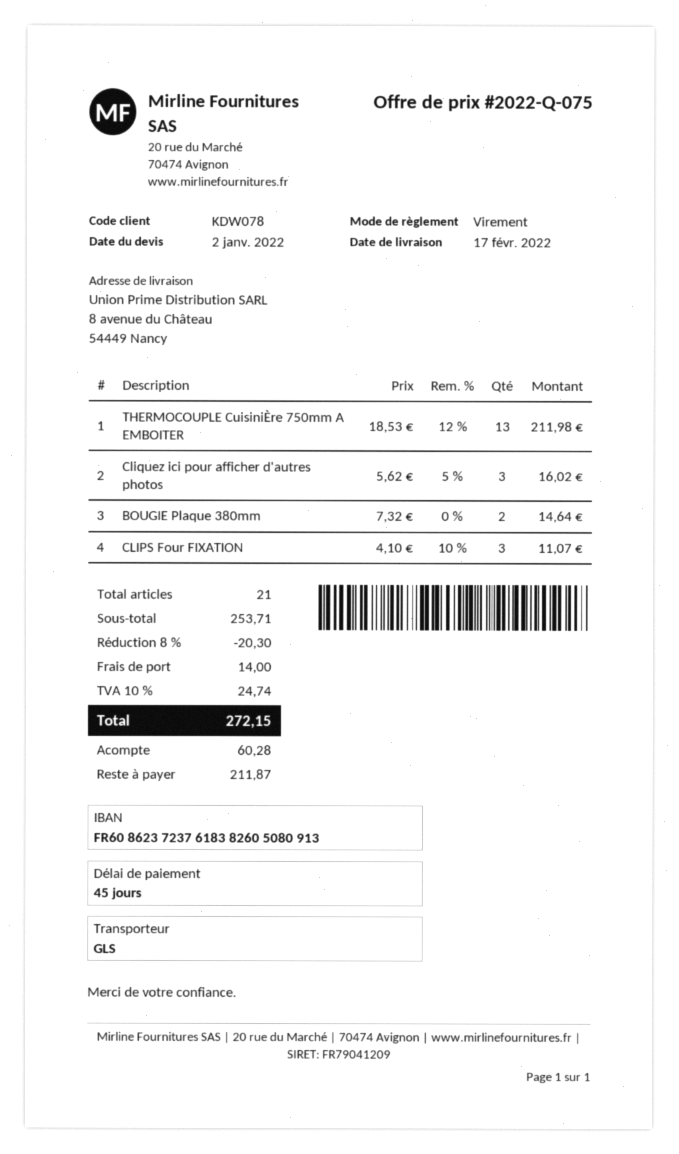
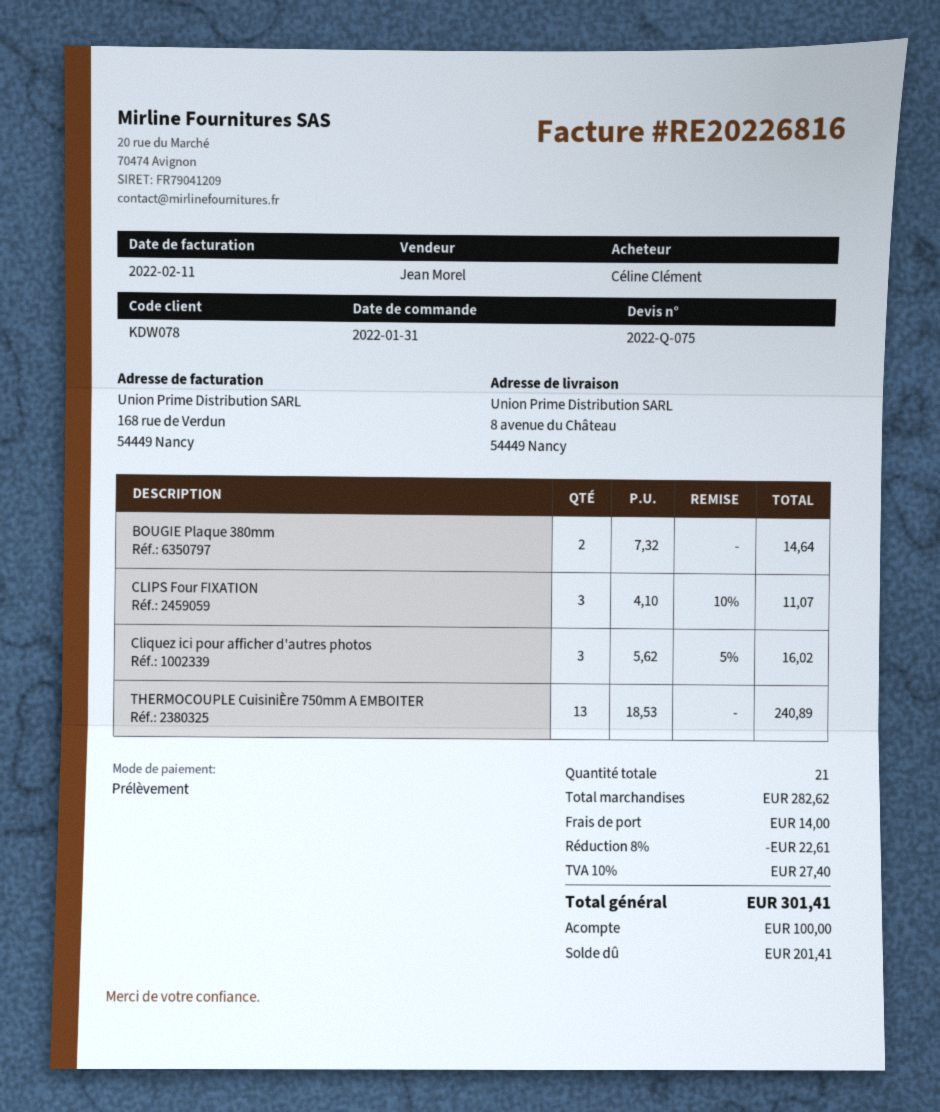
payment method: bank transfer -> direct debit
THERMOCOUPLE CuisiniÈre 750mm A EMBOITER: 13 x 18.53 - 12% = 211.98 -> 13 x 18.53 = 240.89
subtotal: 253.71 -> 282.62
discount: 8% = 20.30 -> 8% = 22.61
tax: 10% = 24.74 -> 10% = 27.40
total: 272.15 -> 301.41
deposit: 60.28 -> 100.00
balance: 211.87 -> 201.41

